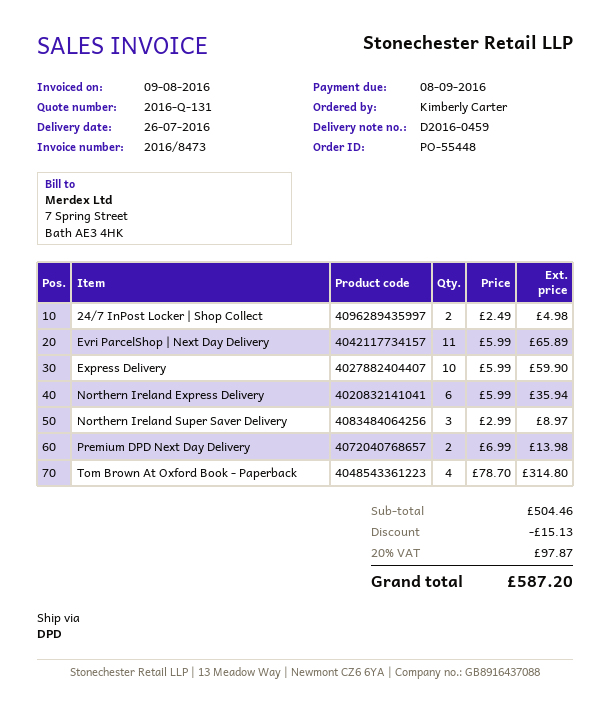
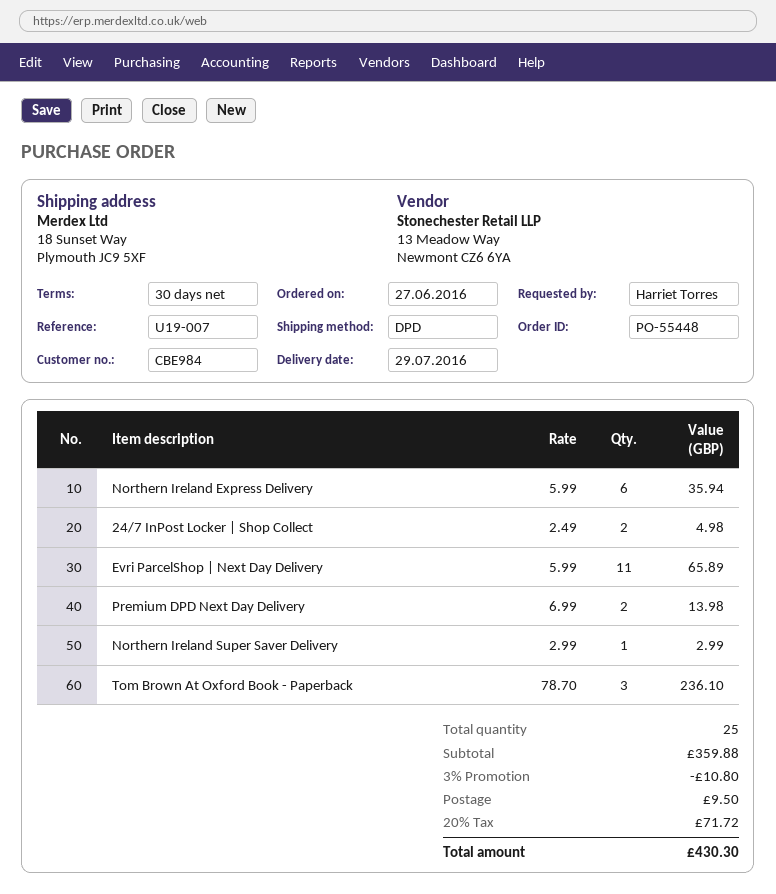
delivery date: 2016-07-26 -> 2016-07-29
ordered by: Kimberly Carter -> Harriet Torres
Express Delivery: 10 x 5.99 = 59.90 -> none
Northern Ireland Super Saver Delivery: 3 x 2.99 = 8.97 -> 1 x 2.99 = 2.99
Tom Brown At Oxford Book - Paperback: 4 x 78.70 = 314.80 -> 3 x 78.70 = 236.10
subtotal: 504.46 -> 359.88
discount: 15.13 -> 10.80
shipping: none -> 9.50
tax: 20% = 97.87 -> 20% = 71.72
total: 587.20 -> 430.30

